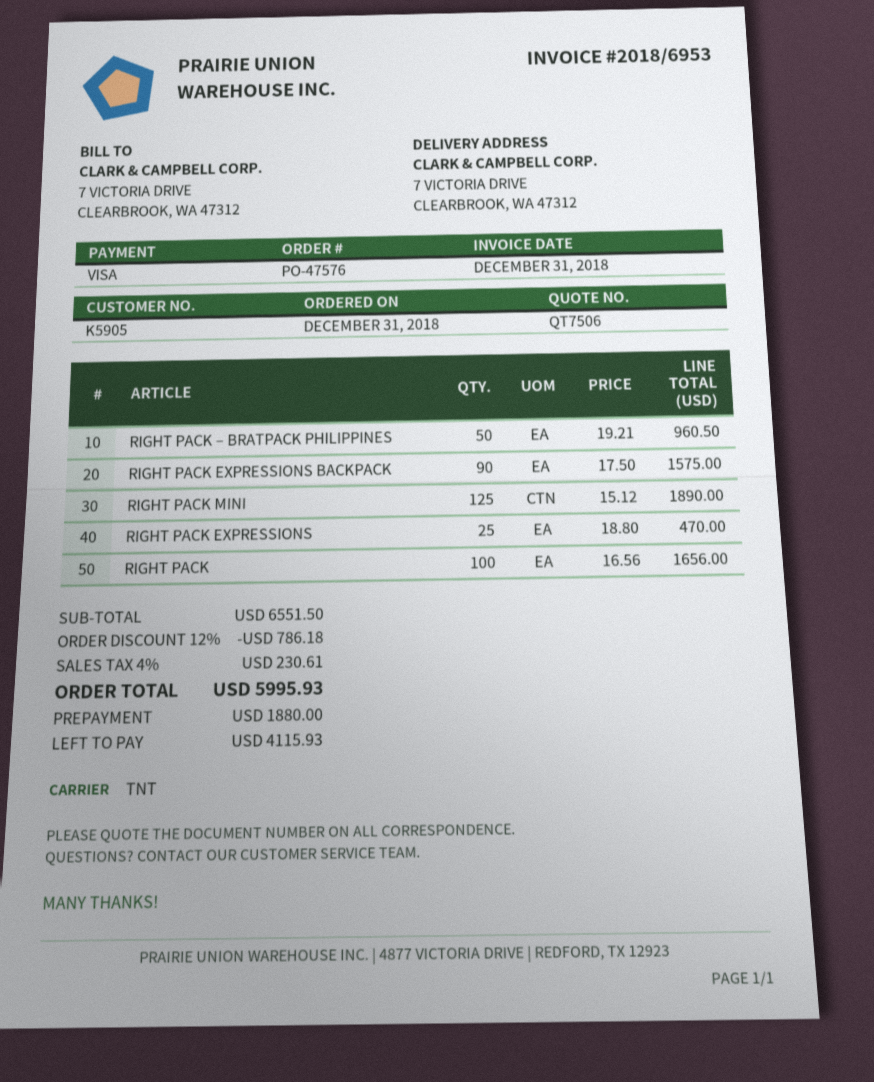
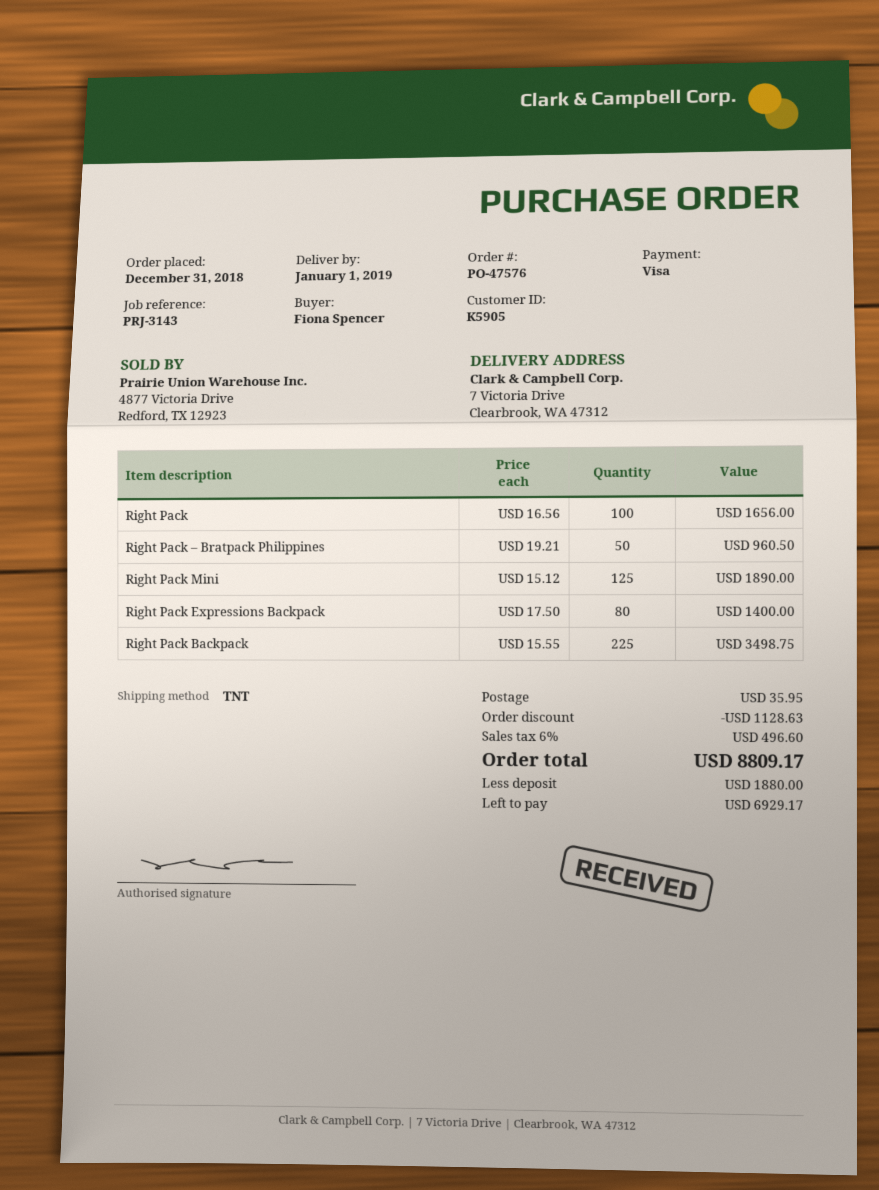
RIGHT PACK EXPRESSIONS BACKPACK: 90 x 17.50 = 1575.00 -> 80 x 17.50 = 1400.00
RIGHT PACK EXPRESSIONS: 25 x 18.80 = 470.00 -> none
Right Pack Backpack: none -> 225 x 15.55 = 3498.75
discount: 786.18 -> 1128.63
shipping: none -> 35.95
tax: 4% = 230.61 -> 6% = 496.60
total: 5995.93 -> 8809.17
balance: 4115.93 -> 6929.17

